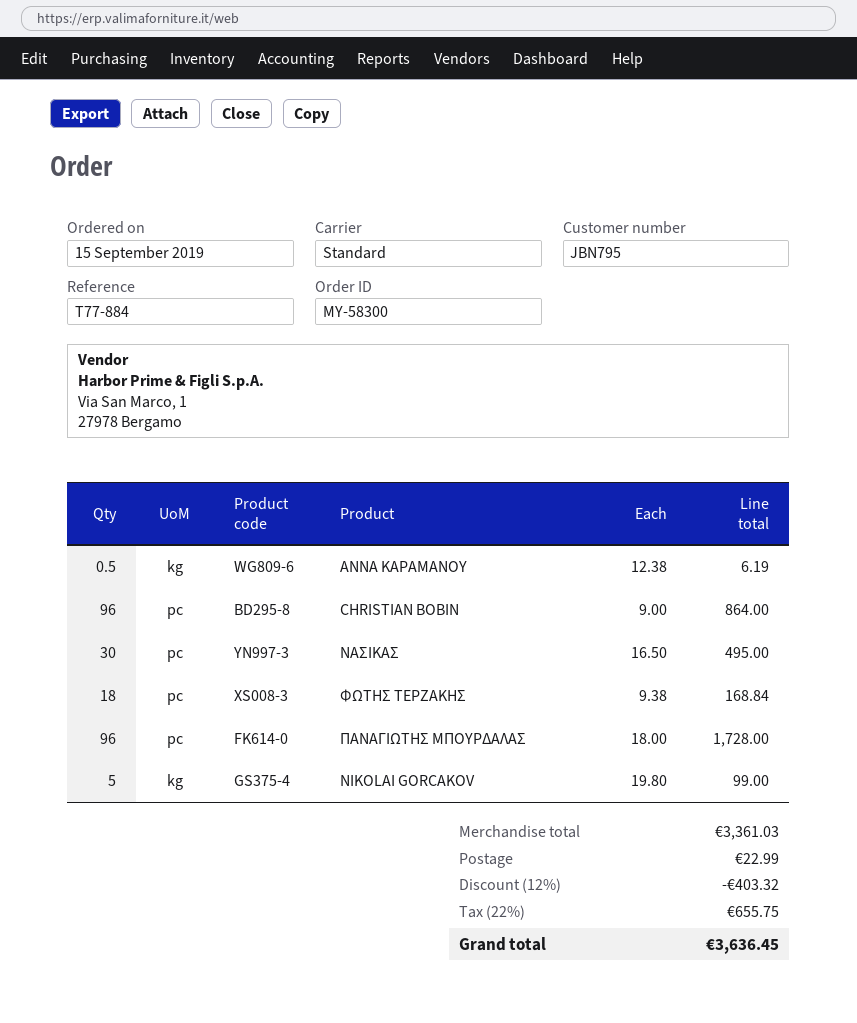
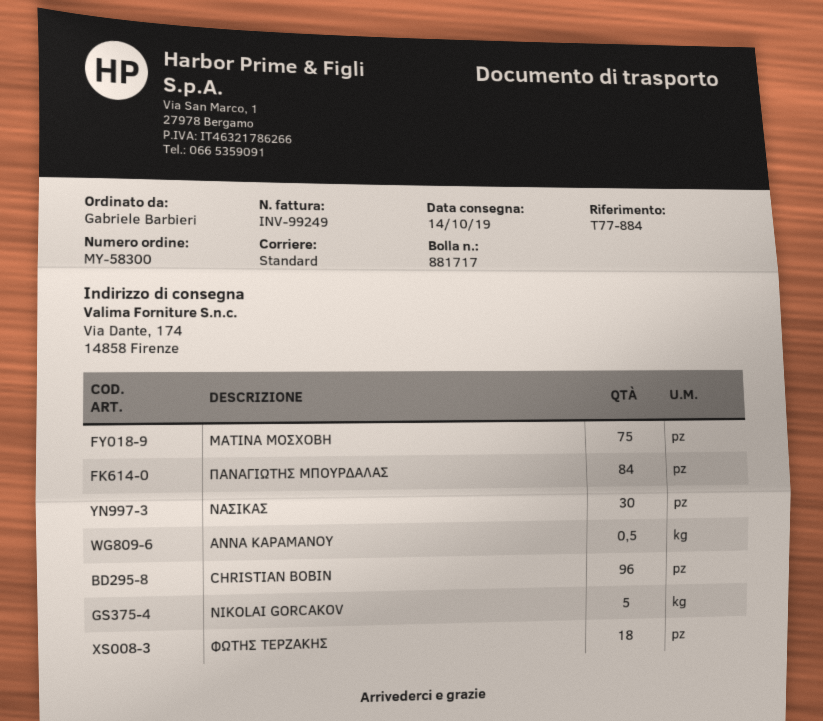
ΠΑΝΑΓΙΩΤΗΣ ΜΠΟΥΡΔΑΛΑΣ: 96 -> 84
ΜΑΤΙΝΑ ΜΟΣΧΟΒΗ: none -> 75

